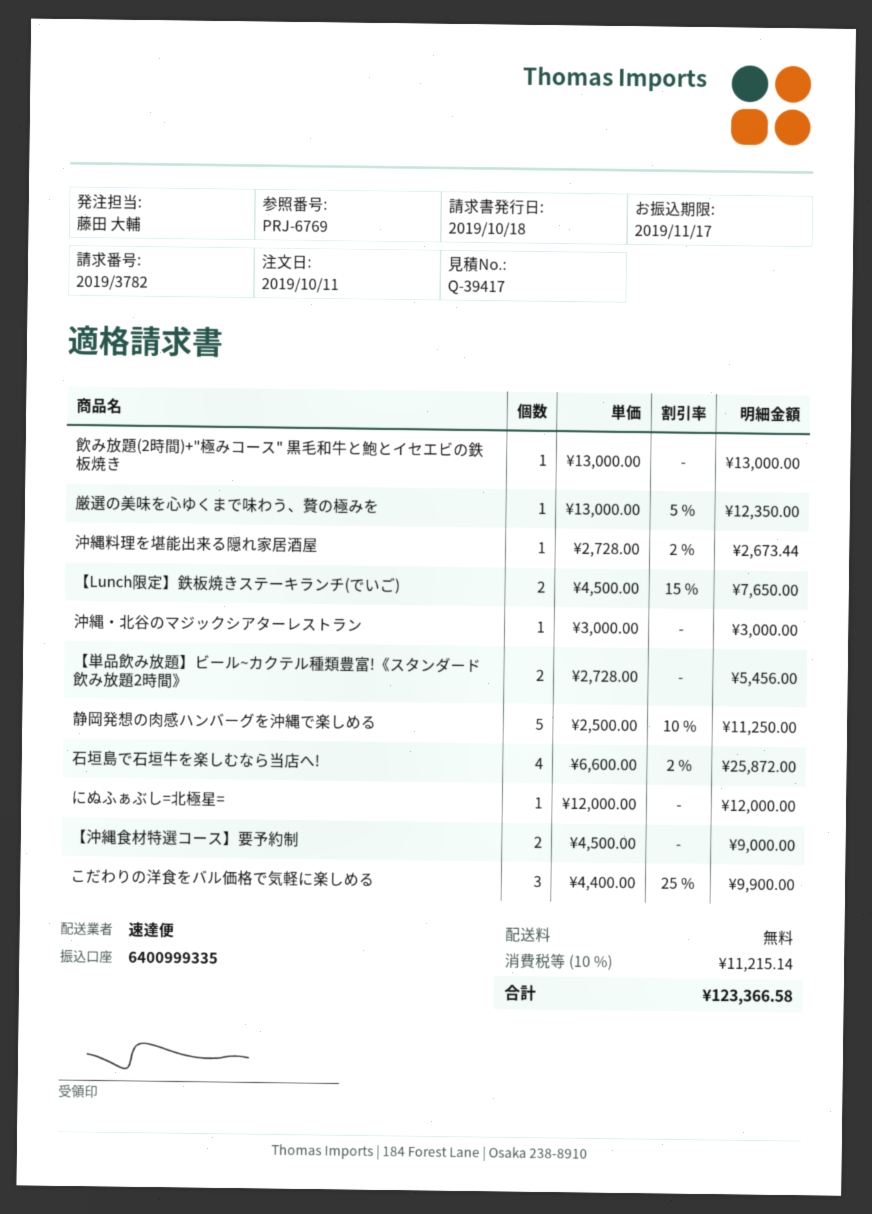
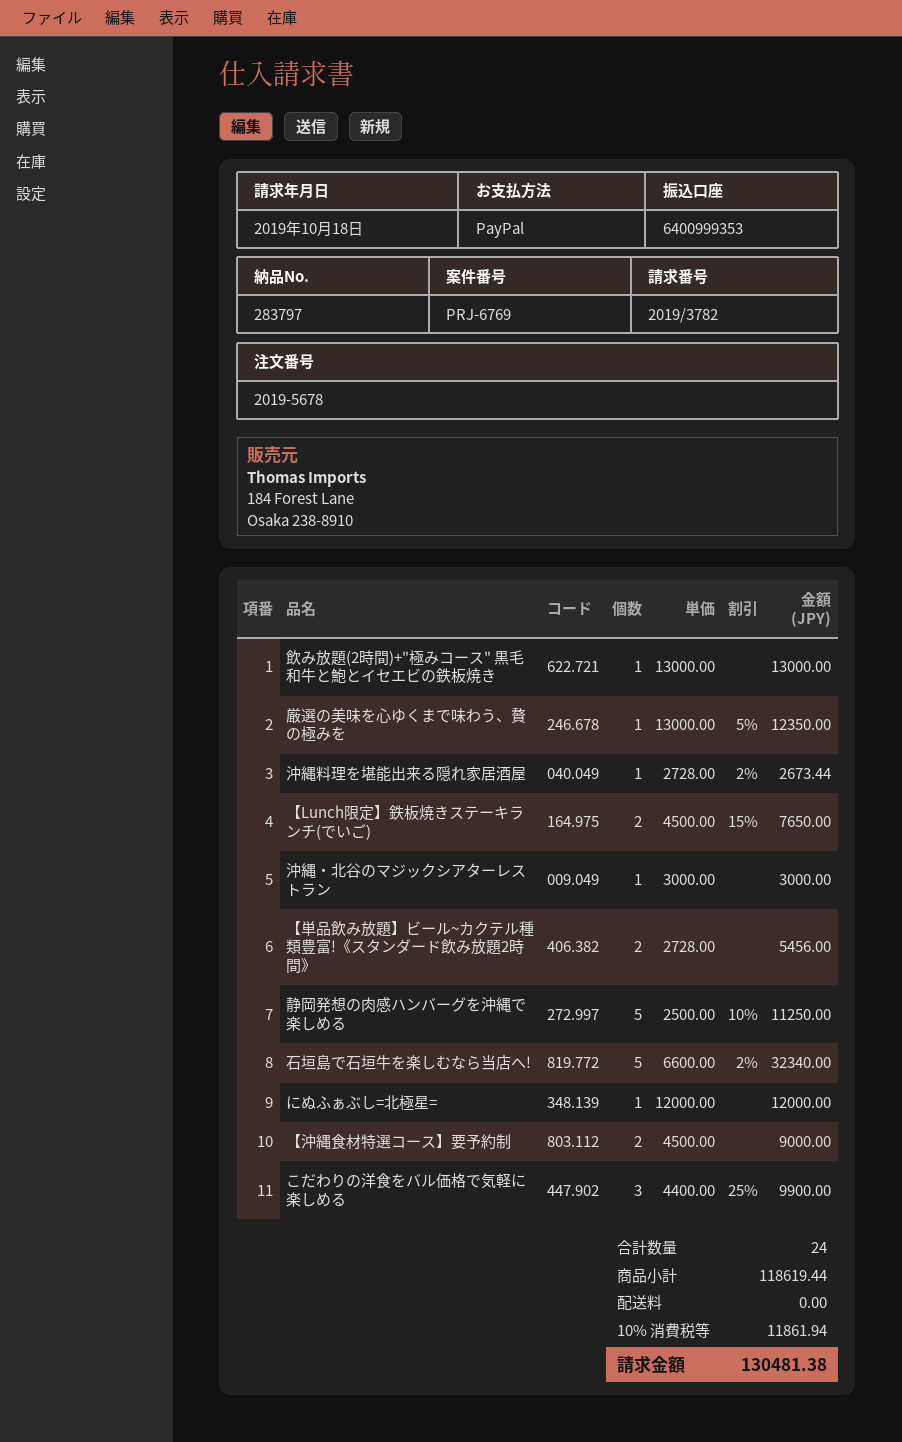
bank account: 6400999335 -> 6400999353
石垣島で石垣牛を楽しむなら当店へ!: 4 x 6600.00 - 2% = 25872.00 -> 5 x 6600.00 - 2% = 32340.00
tax: 10% = 11215.14 -> 10% = 11861.94
total: 123366.58 -> 130481.38

